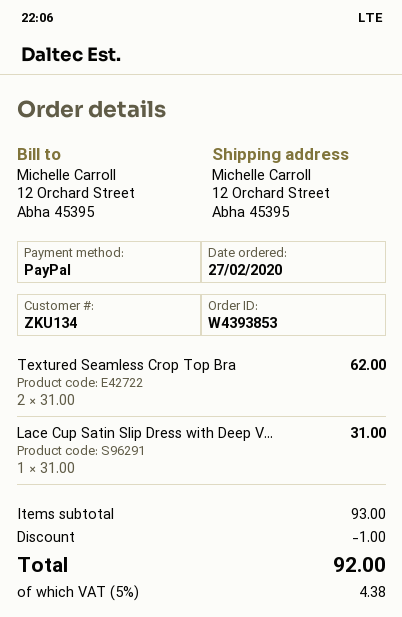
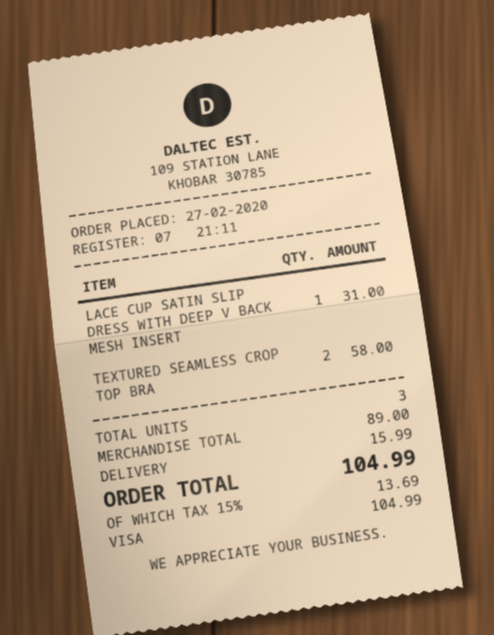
payment method: PayPal -> Visa
Textured Seamless Crop Top Bra: 2 for 62.00 -> 2 for 58.00
subtotal: 93.00 -> 89.00
discount: 1.00 -> none
shipping: none -> 15.99
tax: 5% = 4.38 -> 15% = 13.69
total: 92.00 -> 104.99

